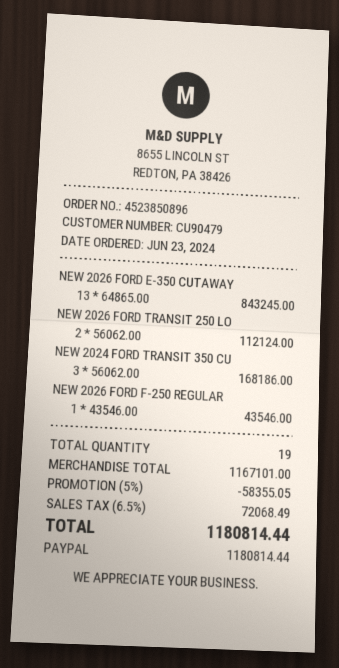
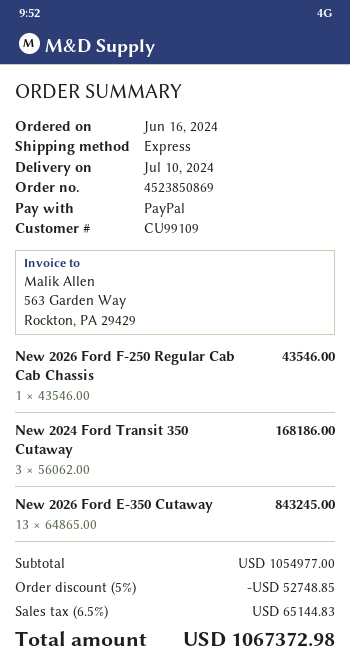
order number: 4523850896 -> 4523850869
order date: 2024-06-23 -> 2024-06-16
customer number: CU90479 -> CU99109
NEW 2026 FORD TRANSIT 250 LO: 2 x 56062.00 = 112124.00 -> none
subtotal: 1167101.00 -> 1054977.00
discount: 5% = 58355.05 -> 5% = 52748.85
tax: 6.5% = 72068.49 -> 6.5% = 65144.83
total: 1180814.44 -> 1067372.98

